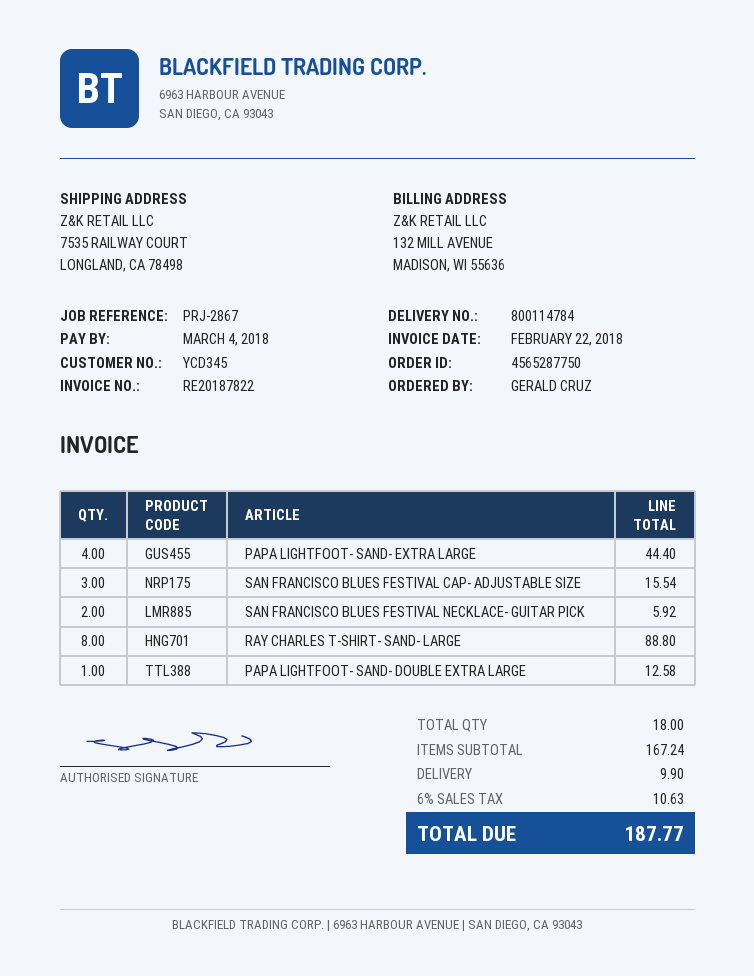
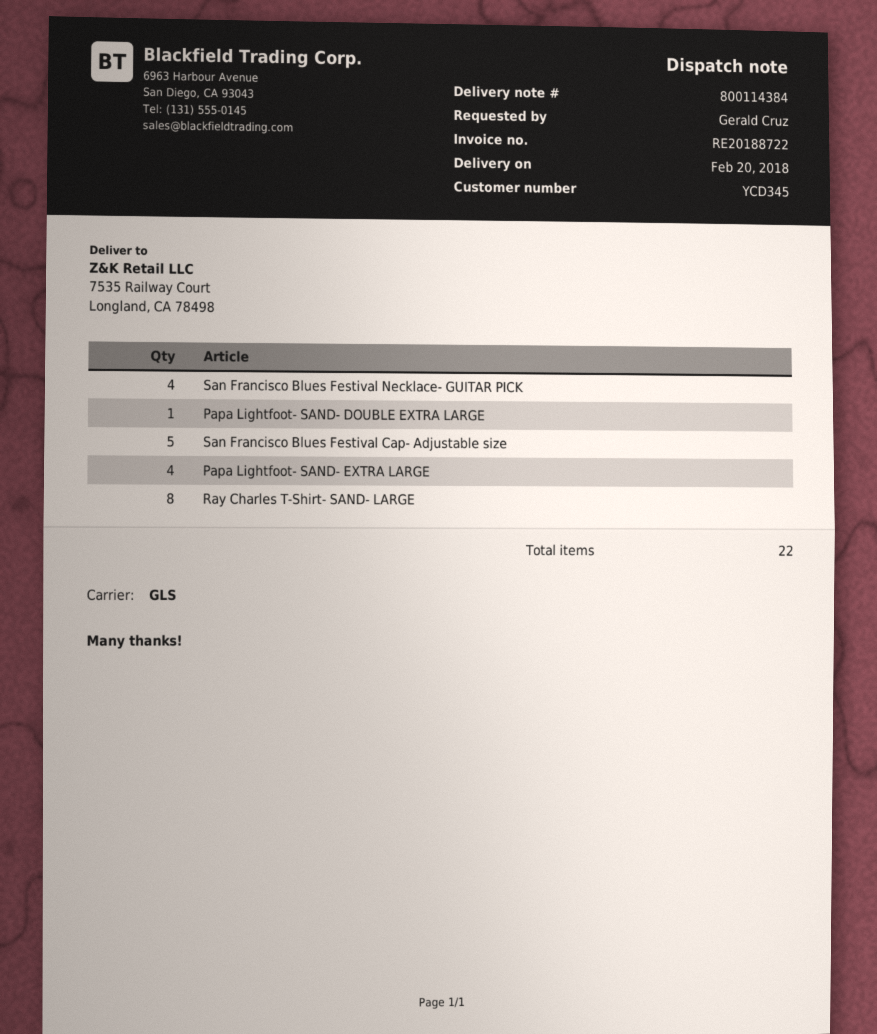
delivery note number: 800114784 -> 800114384
invoice number: RE20187822 -> RE20188722
SAN FRANCISCO BLUES FESTIVAL CAP- ADJUSTABLE SIZE: 3 -> 5
SAN FRANCISCO BLUES FESTIVAL NECKLACE- GUITAR PICK: 2 -> 4
total quantity: 18 -> 22

